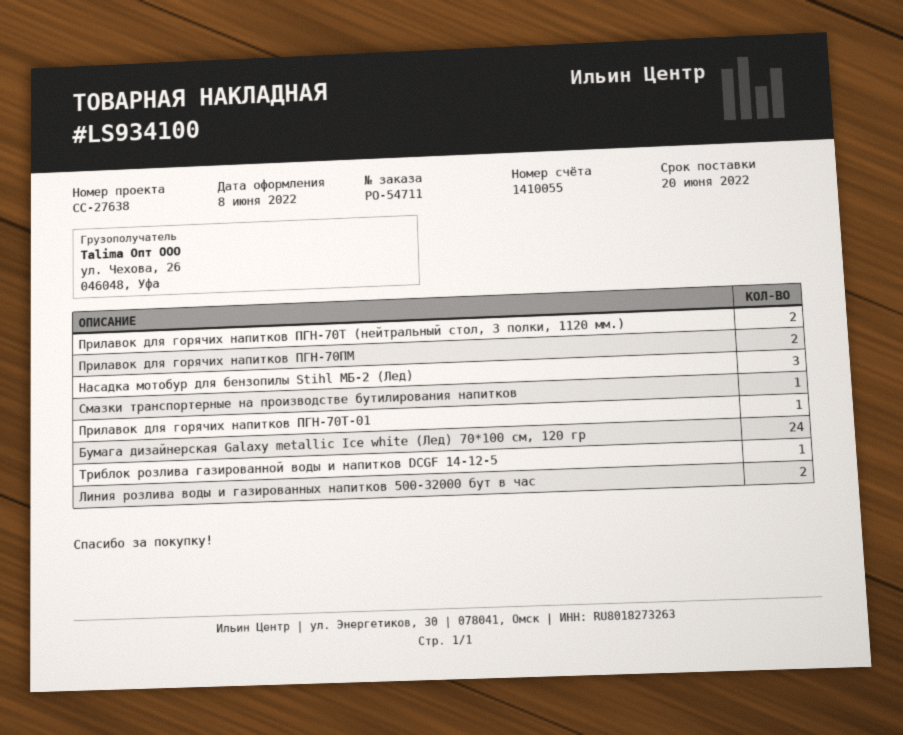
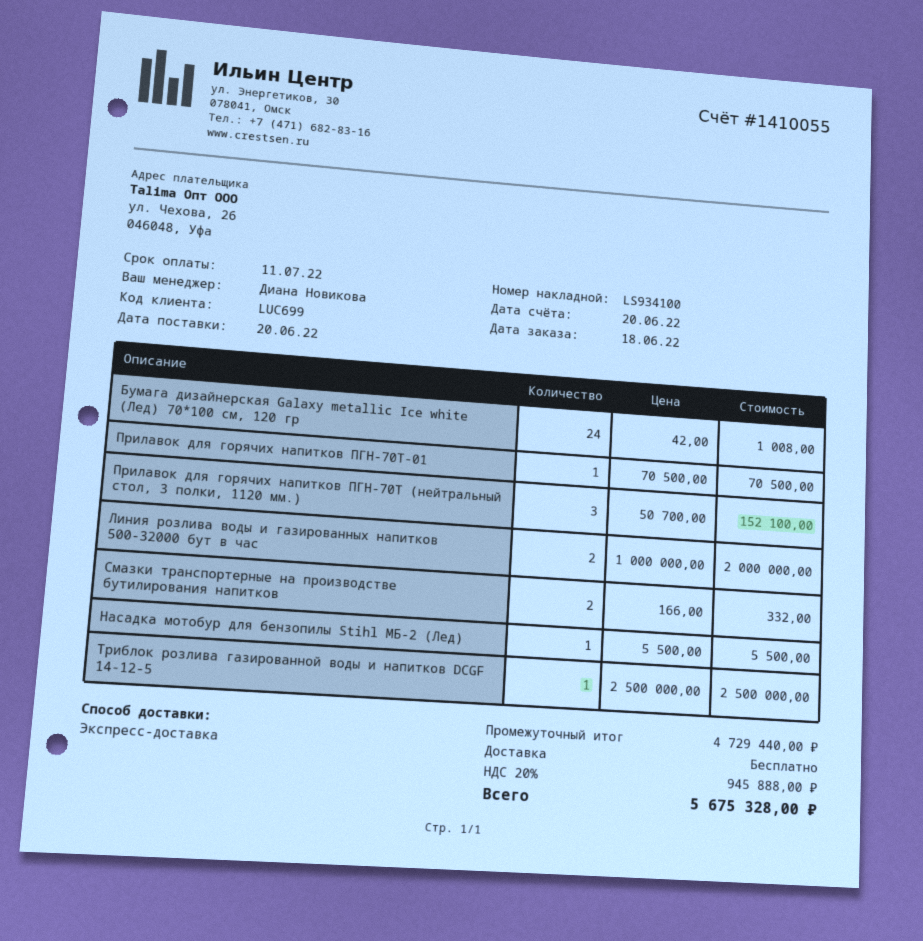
order date: 2022-06-08 -> 2022-06-18
Прилавок для горячих напитков ПГН-70Т (нейтральный стол, 3 полки, 1120 мм.): 2 -> 3
Прилавок для горячих напитков ПГН-70ПМ: 2 -> none
Насадка мотобур для бензопилы Stihl МБ-2 (Лед): 3 -> 1
Смазки транспортерные на производстве бутилирования напитков: 1 -> 2

